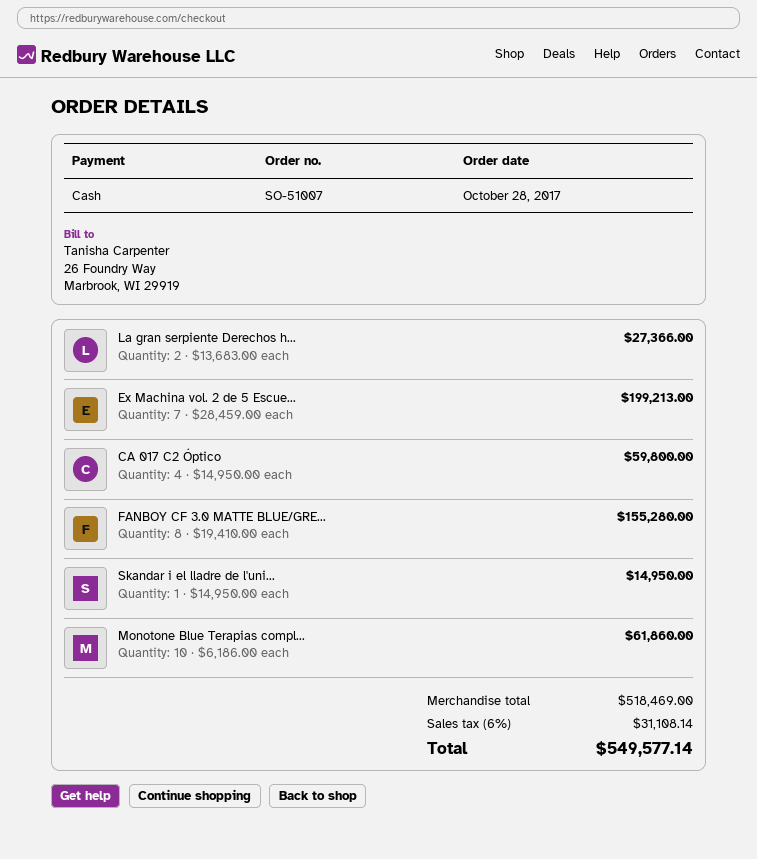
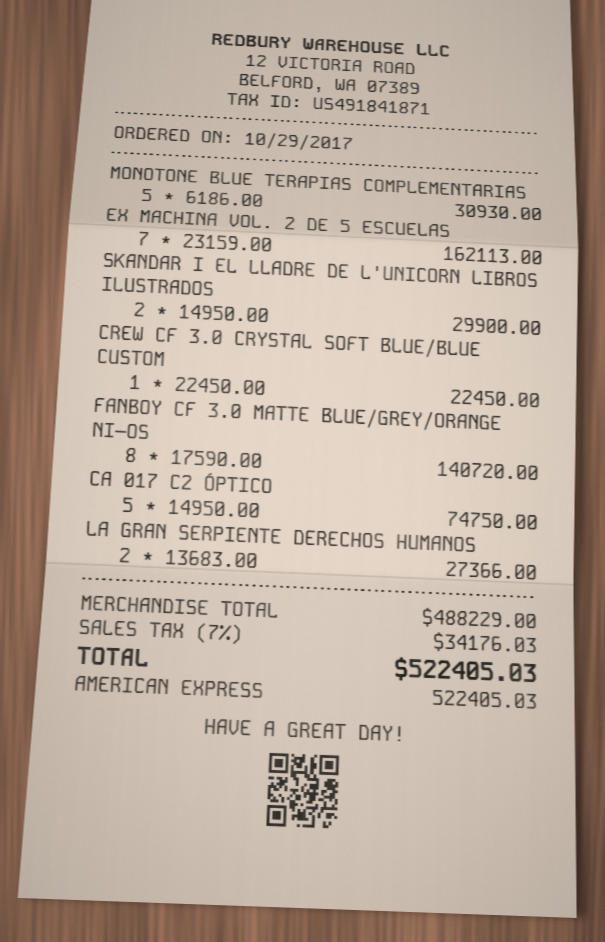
order date: 2017-10-28 -> 2017-10-29
payment method: cash -> American Express
Ex Machina vol. 2 de 5 Escue...: 7 x 28459.00 = 199213.00 -> 7 x 23159.00 = 162113.00
CA 017 C2 Óptico: 4 x 14950.00 = 59800.00 -> 5 x 14950.00 = 74750.00
FANBOY CF 3.0 MATTE BLUE/GRE...: 8 x 19410.00 = 155280.00 -> 8 x 17590.00 = 140720.00
Skandar i el lladre de l'uni...: 1 x 14950.00 = 14950.00 -> 2 x 14950.00 = 29900.00
Monotone Blue Terapias compl...: 10 x 6186.00 = 61860.00 -> 5 x 6186.00 = 30930.00
CREW CF 3.0 CRYSTAL SOFT BLUE/BLUE CUSTOM: none -> 1 x 22450.00 = 22450.00
subtotal: 518469.00 -> 488229.00
tax: 6% = 31108.14 -> 7% = 34176.03
total: 549577.14 -> 522405.03

